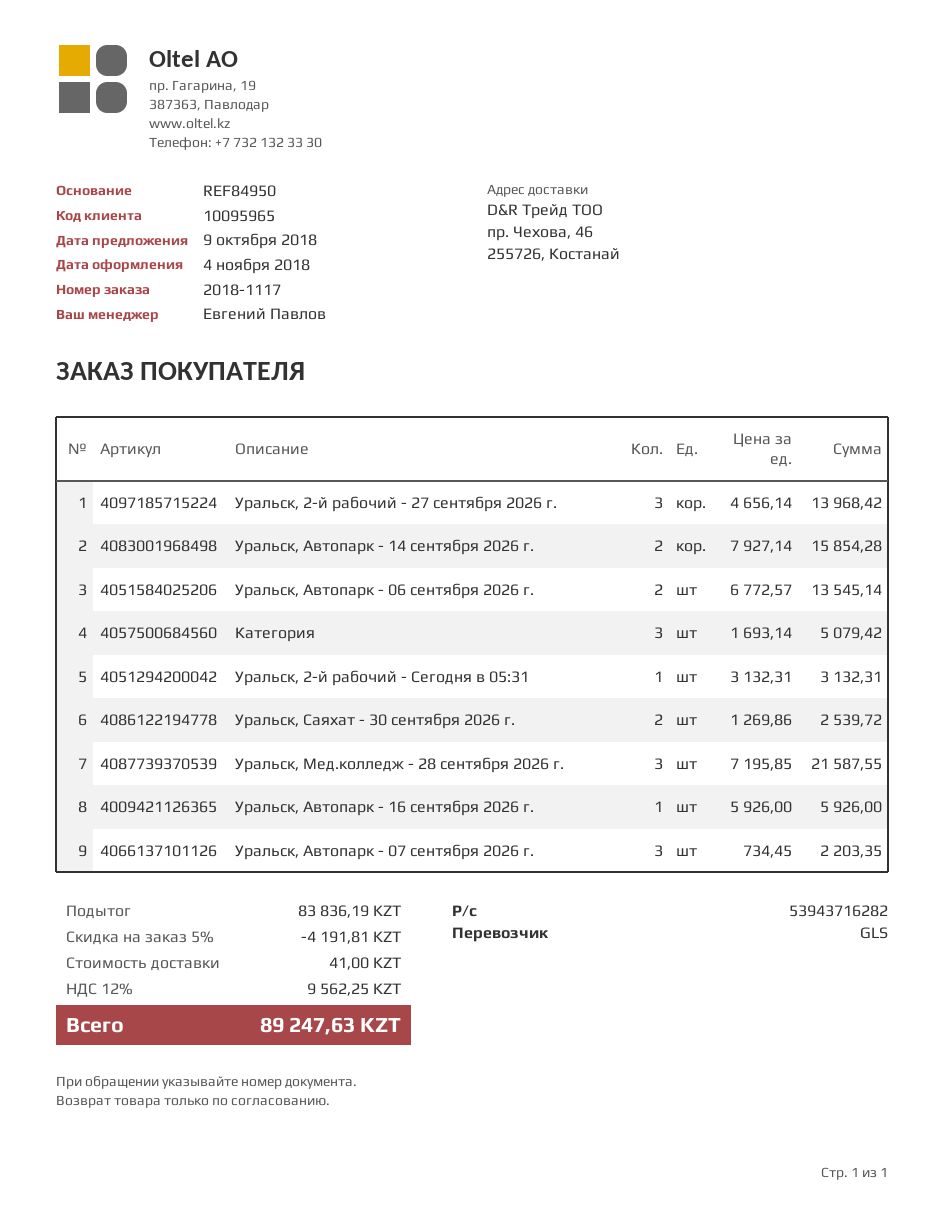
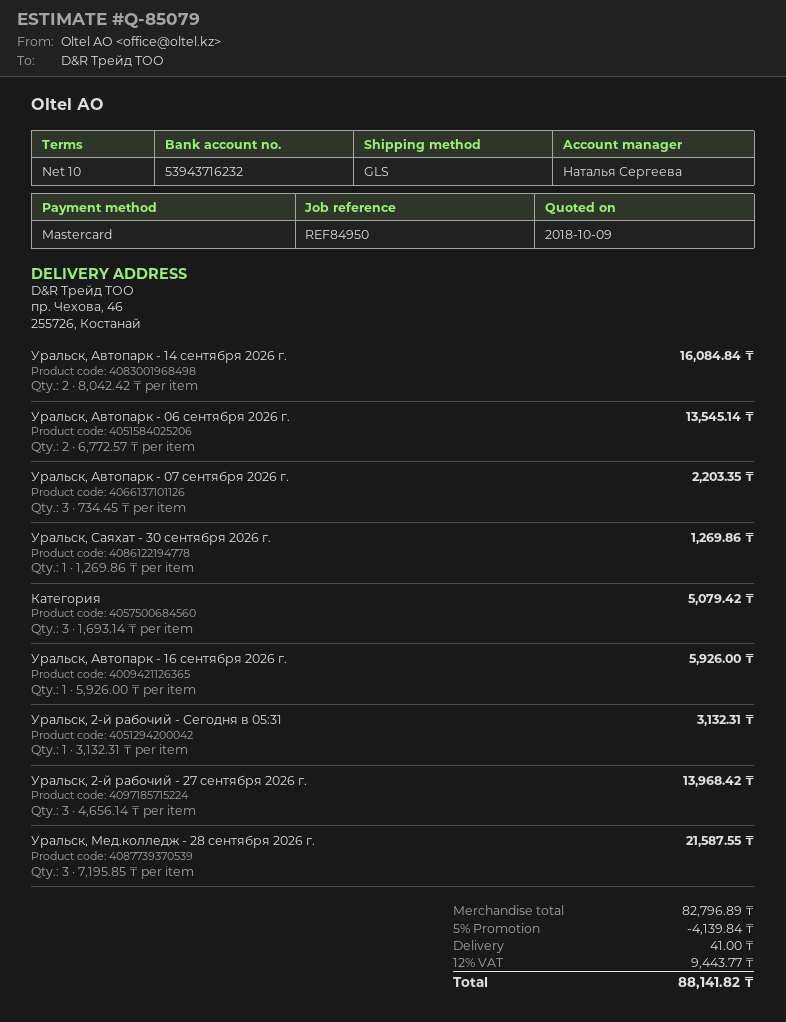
sales rep: Евгений Павлов -> Наталья Сергеева
bank account: 53943716282 -> 53943716232
Уральск, Автопарк - 14 сентября 2026 г.: 2 x 7927.14 = 15854.28 -> 2 x 8042.42 = 16084.84
Уральск, Саяхат - 30 сентября 2026 г.: 2 x 1269.86 = 2539.72 -> 1 x 1269.86 = 1269.86
subtotal: 83836.19 -> 82796.89
discount: 5% = 4191.81 -> 5% = 4139.84
tax: 12% = 9562.25 -> 12% = 9443.77
total: 89247.63 -> 88141.82

